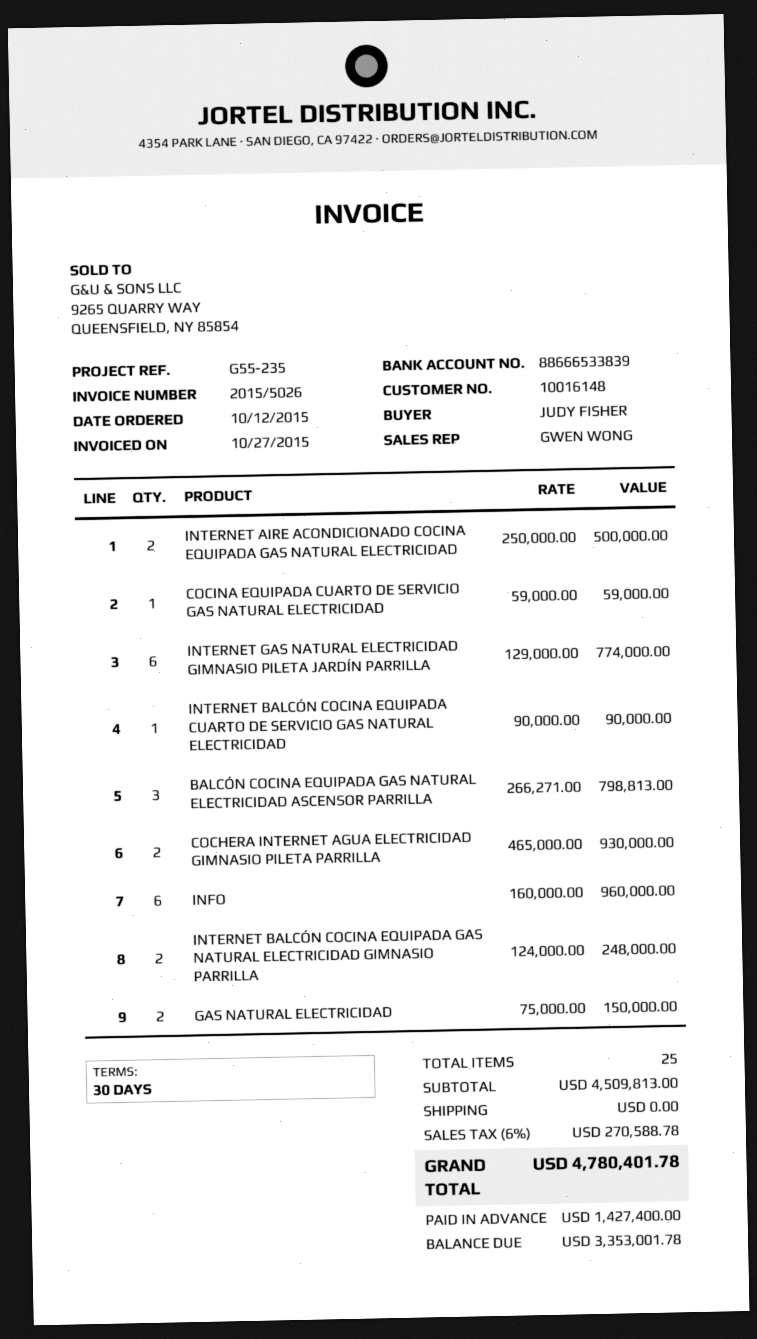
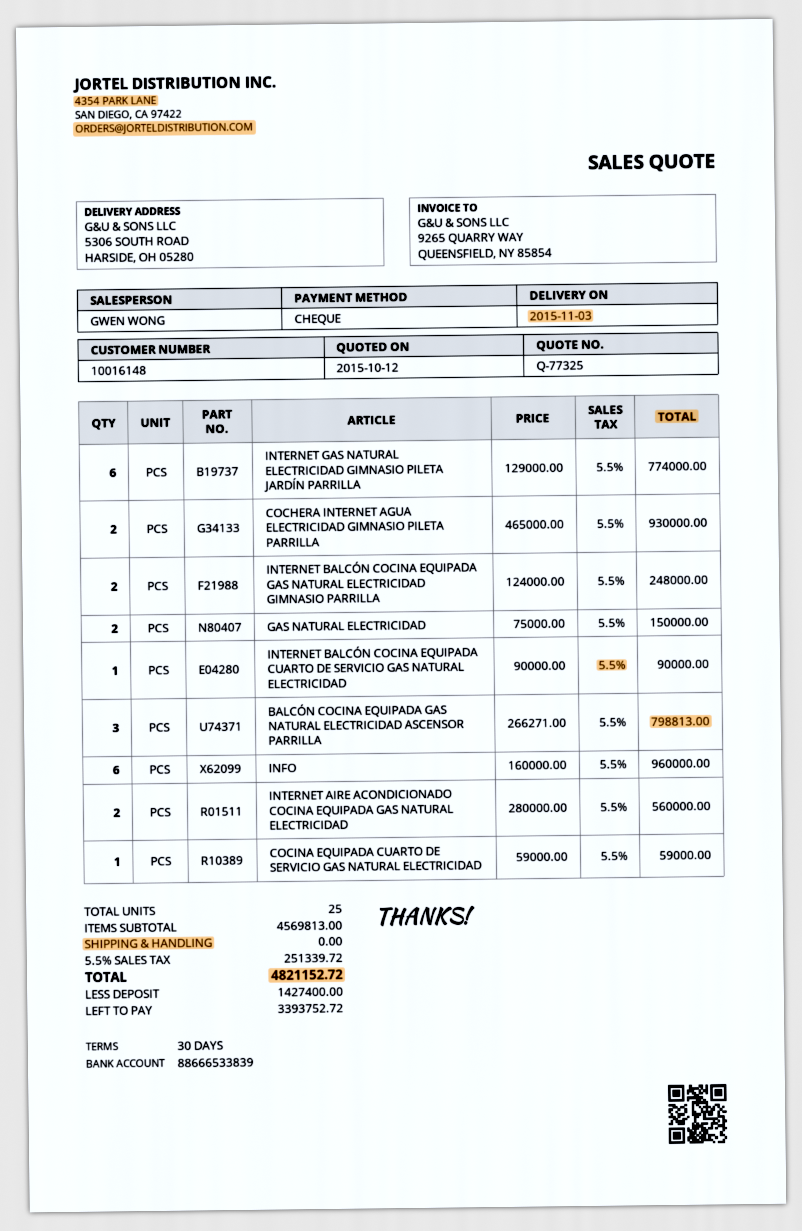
INTERNET AIRE ACONDICIONADO COCINA EQUIPADA GAS NATURAL ELECTRICIDAD: 2 x 250000.00 = 500000.00 -> 2 x 280000.00 = 560000.00
subtotal: 4509813.00 -> 4569813.00
tax: 6% = 270588.78 -> 5.5% = 251339.72
total: 4780401.78 -> 4821152.72
balance: 3353001.78 -> 3393752.72

